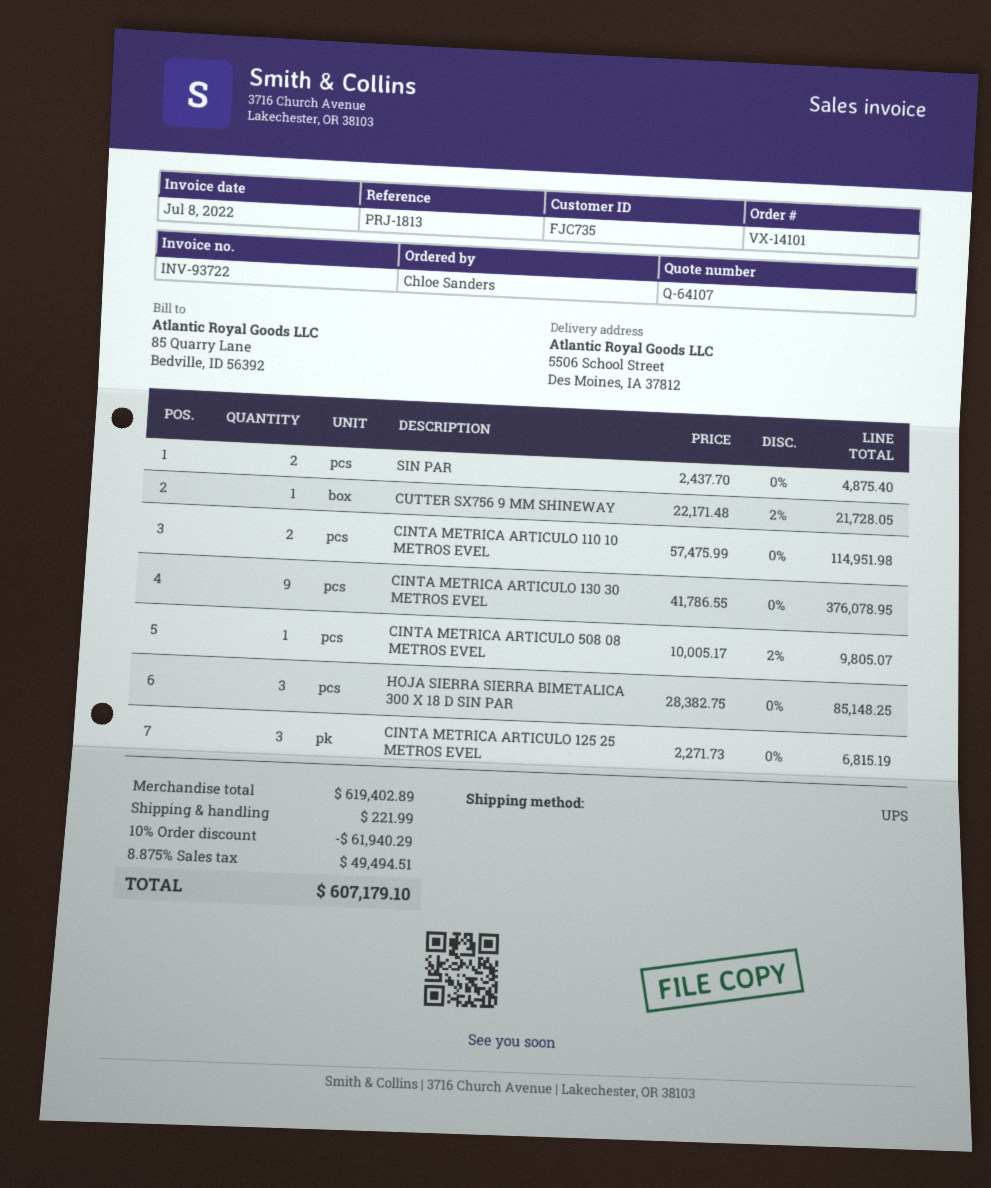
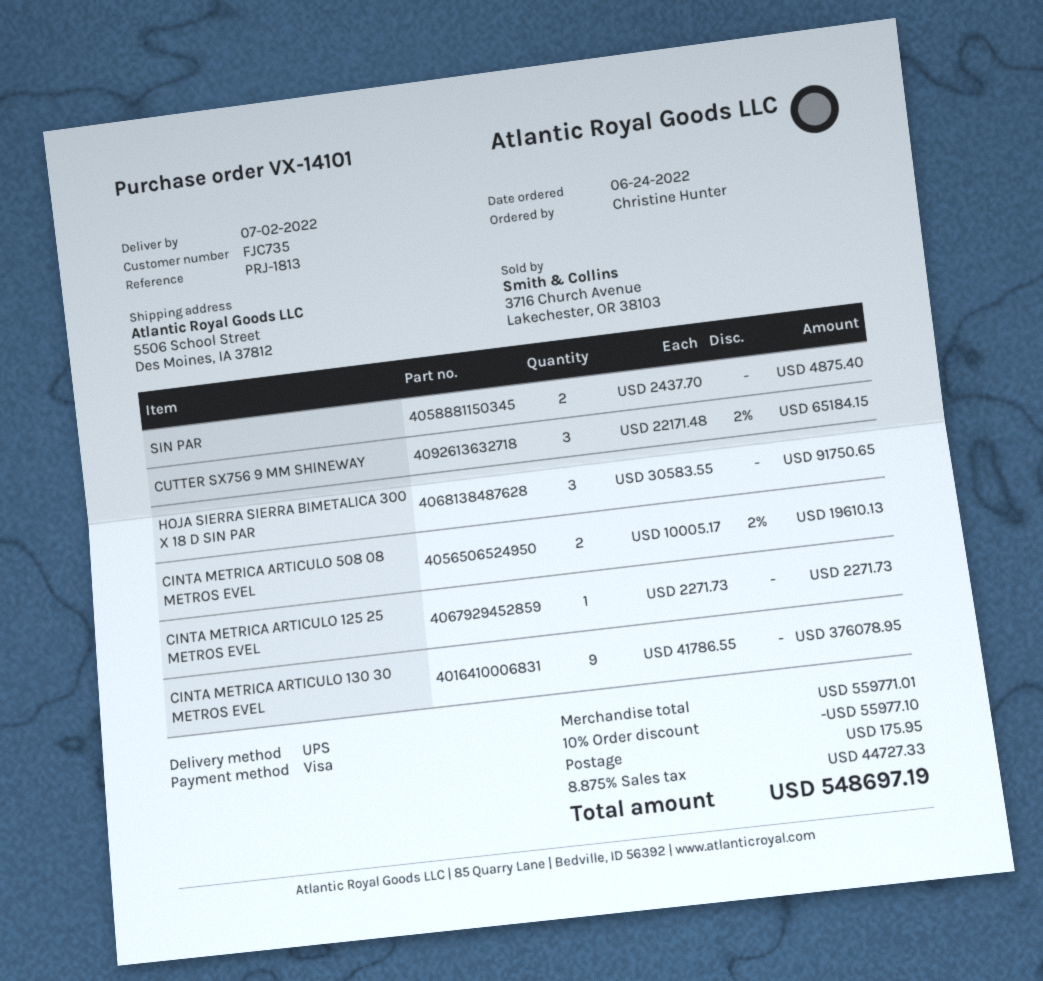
ordered by: Chloe Sanders -> Christine Hunter
CUTTER SX756 9 MM SHINEWAY: 1 x 22171.48 - 2% = 21728.05 -> 3 x 22171.48 - 2% = 65184.15
CINTA METRICA ARTICULO 110 10 METROS EVEL: 2 x 57475.99 = 114951.98 -> none
CINTA METRICA ARTICULO 508 08 METROS EVEL: 1 x 10005.17 - 2% = 9805.07 -> 2 x 10005.17 - 2% = 19610.13
HOJA SIERRA SIERRA BIMETALICA 300 X 18 D SIN PAR: 3 x 28382.75 = 85148.25 -> 3 x 30583.55 = 91750.65
CINTA METRICA ARTICULO 125 25 METROS EVEL: 3 x 2271.73 = 6815.19 -> 1 x 2271.73 = 2271.73
subtotal: 619402.89 -> 559771.01
discount: 10% = 61940.29 -> 10% = 55977.10
shipping: 221.99 -> 175.95
tax: 8.875% = 49494.51 -> 8.875% = 44727.33
total: 607179.10 -> 548697.19

